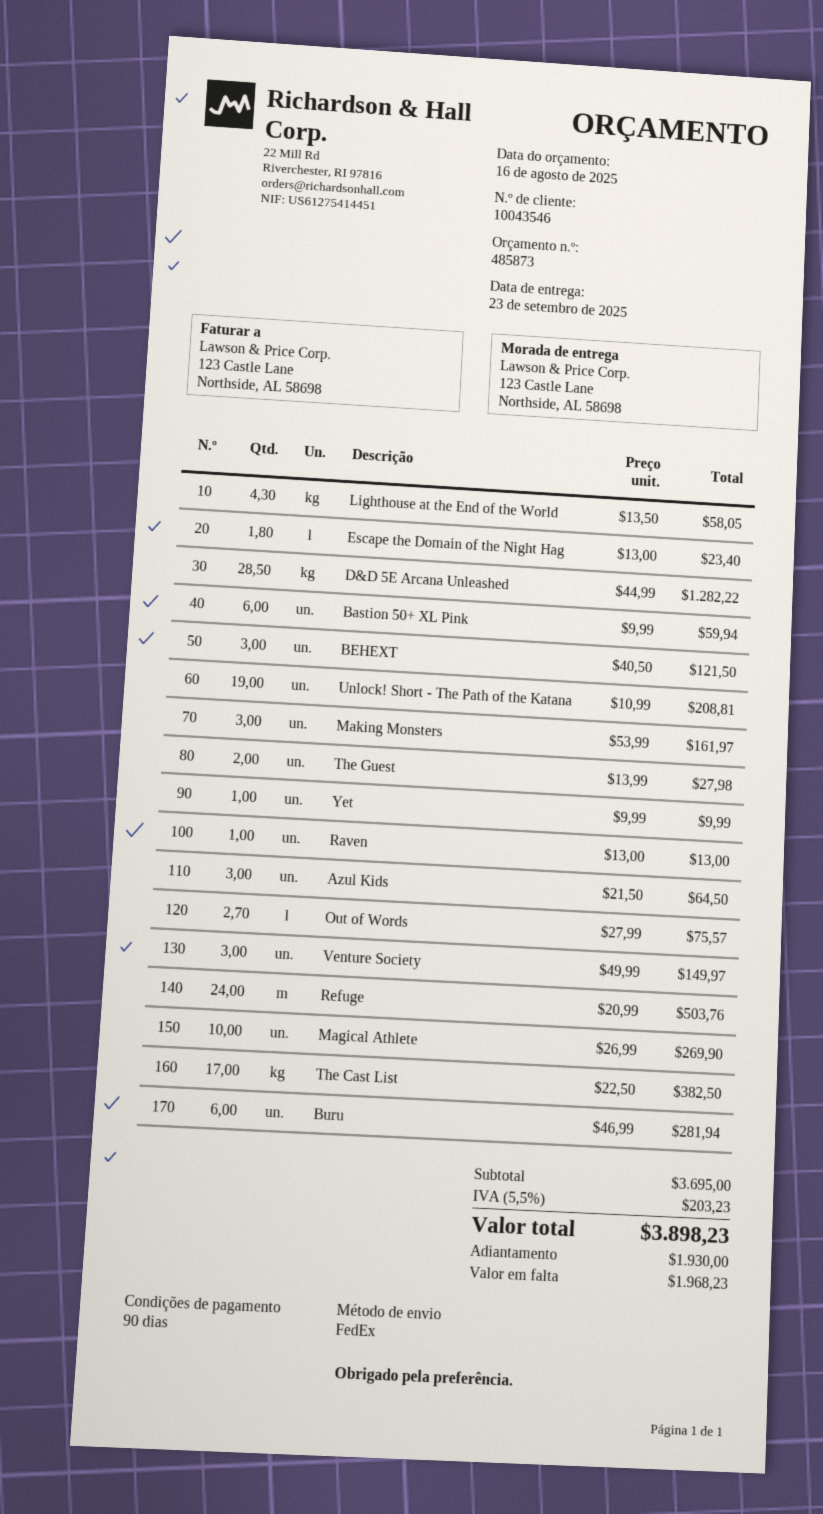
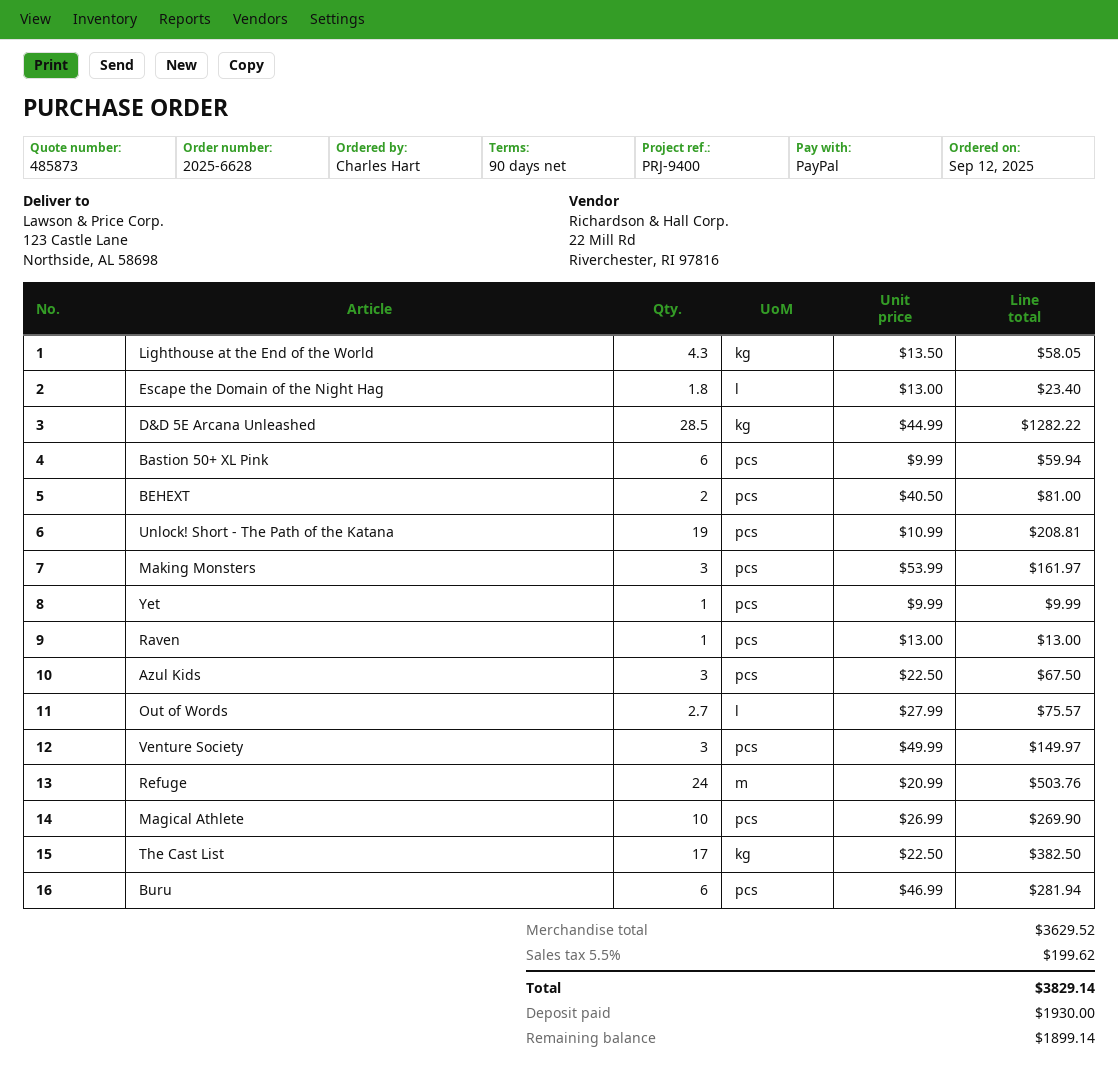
BEHEXT: 3 x 40.50 = 121.50 -> 2 x 40.50 = 81.00
The Guest: 2 x 13.99 = 27.98 -> none
Azul Kids: 3 x 21.50 = 64.50 -> 3 x 22.50 = 67.50
subtotal: 3695.00 -> 3629.52
tax: 5.5% = 203.23 -> 5.5% = 199.62
total: 3898.23 -> 3829.14
balance: 1968.23 -> 1899.14

